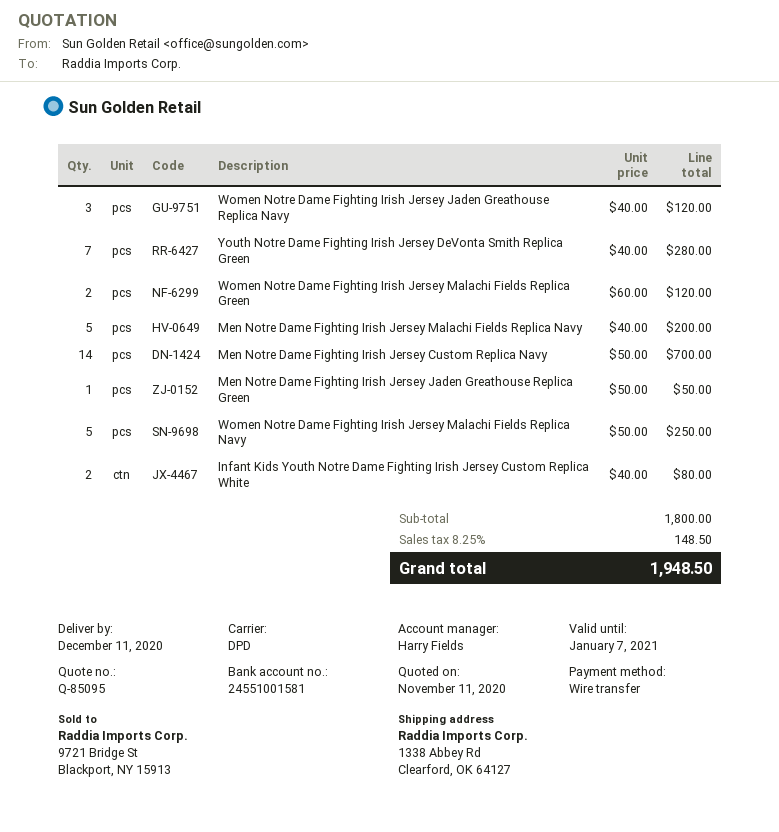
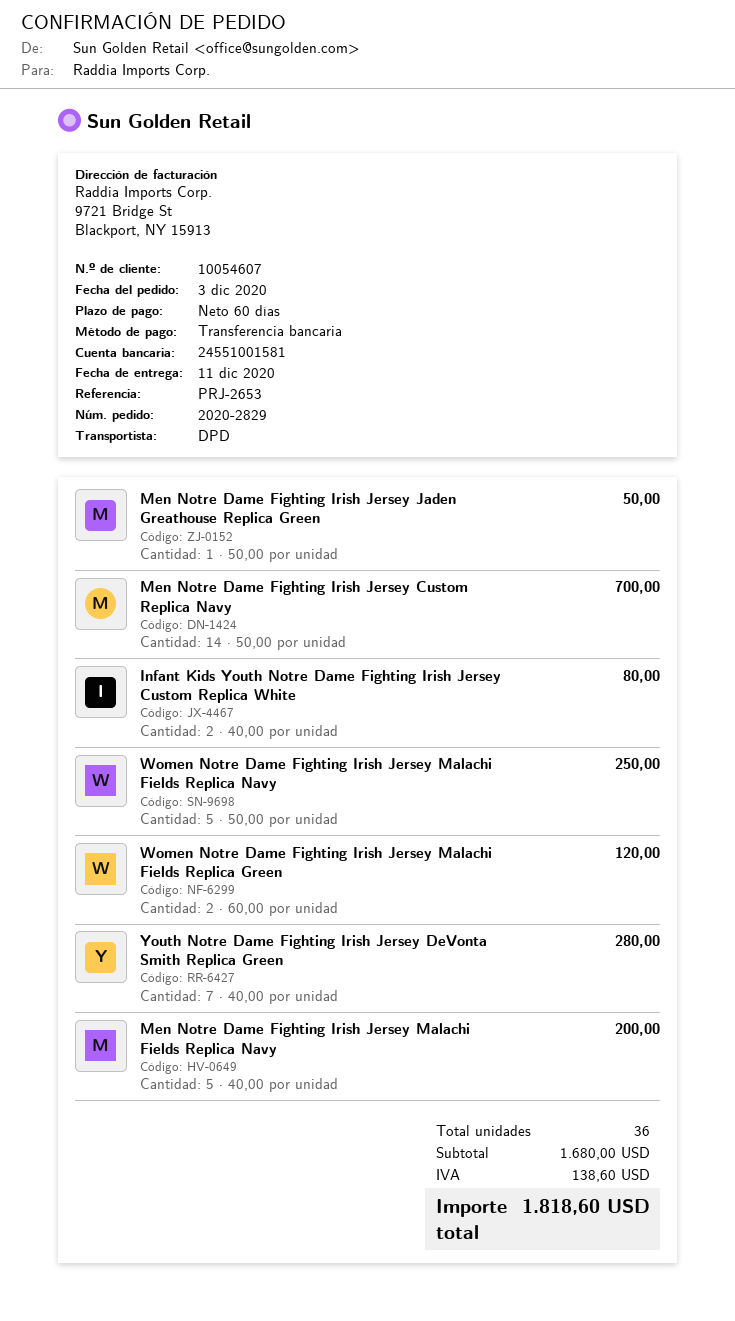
Women Notre Dame Fighting Irish Jersey Jaden Greathouse Replica Navy: 3 x 40.00 = 120.00 -> none
subtotal: 1800.00 -> 1680.00
tax: 148.50 -> 138.60
total: 1948.50 -> 1818.60

